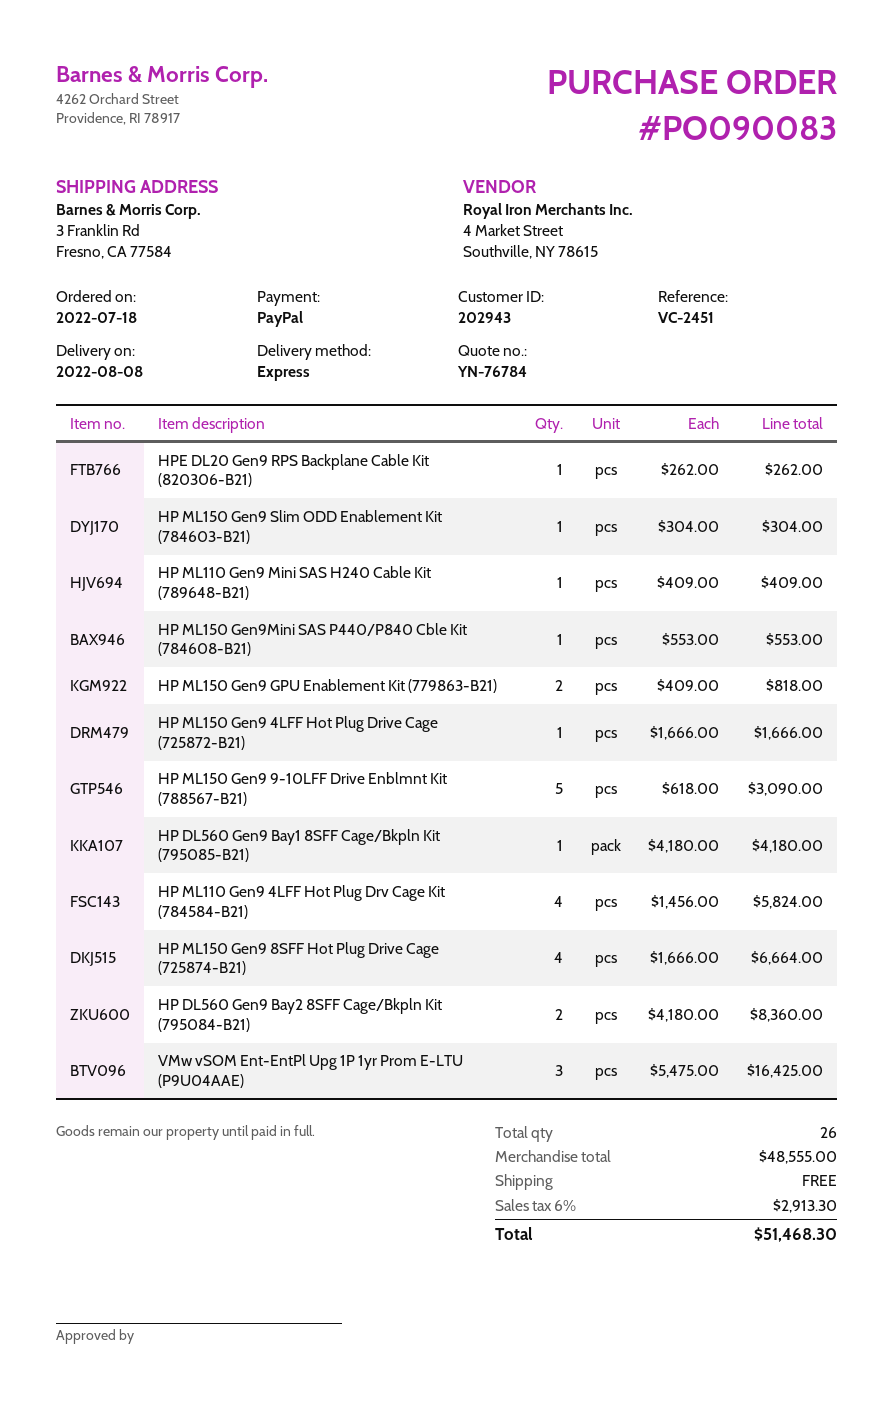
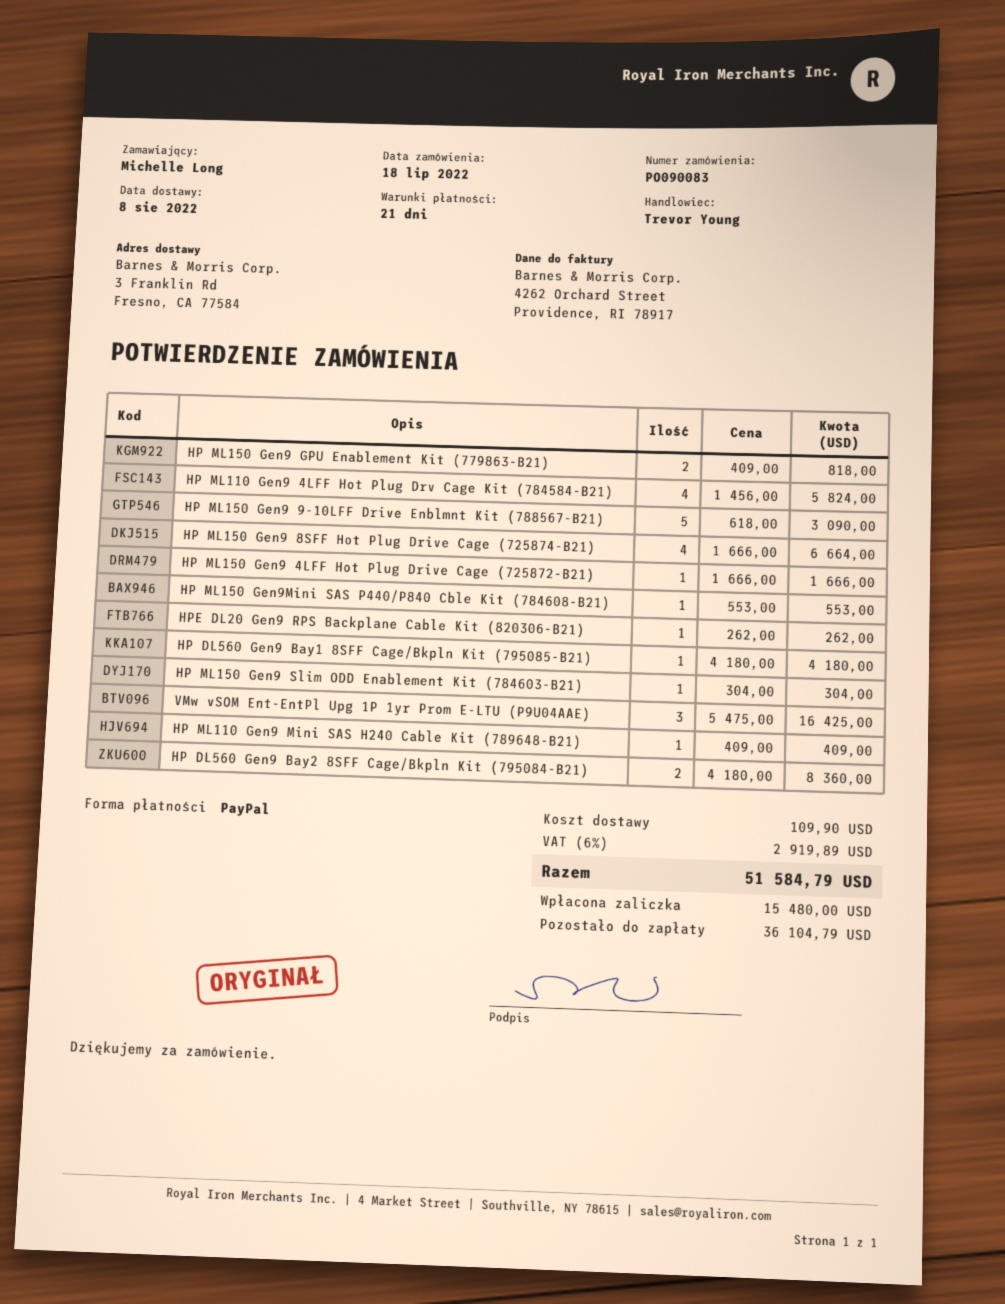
shipping: 0.00 -> 109.90
tax: 6% = 2913.30 -> 6% = 2919.89
total: 51468.30 -> 51584.79

